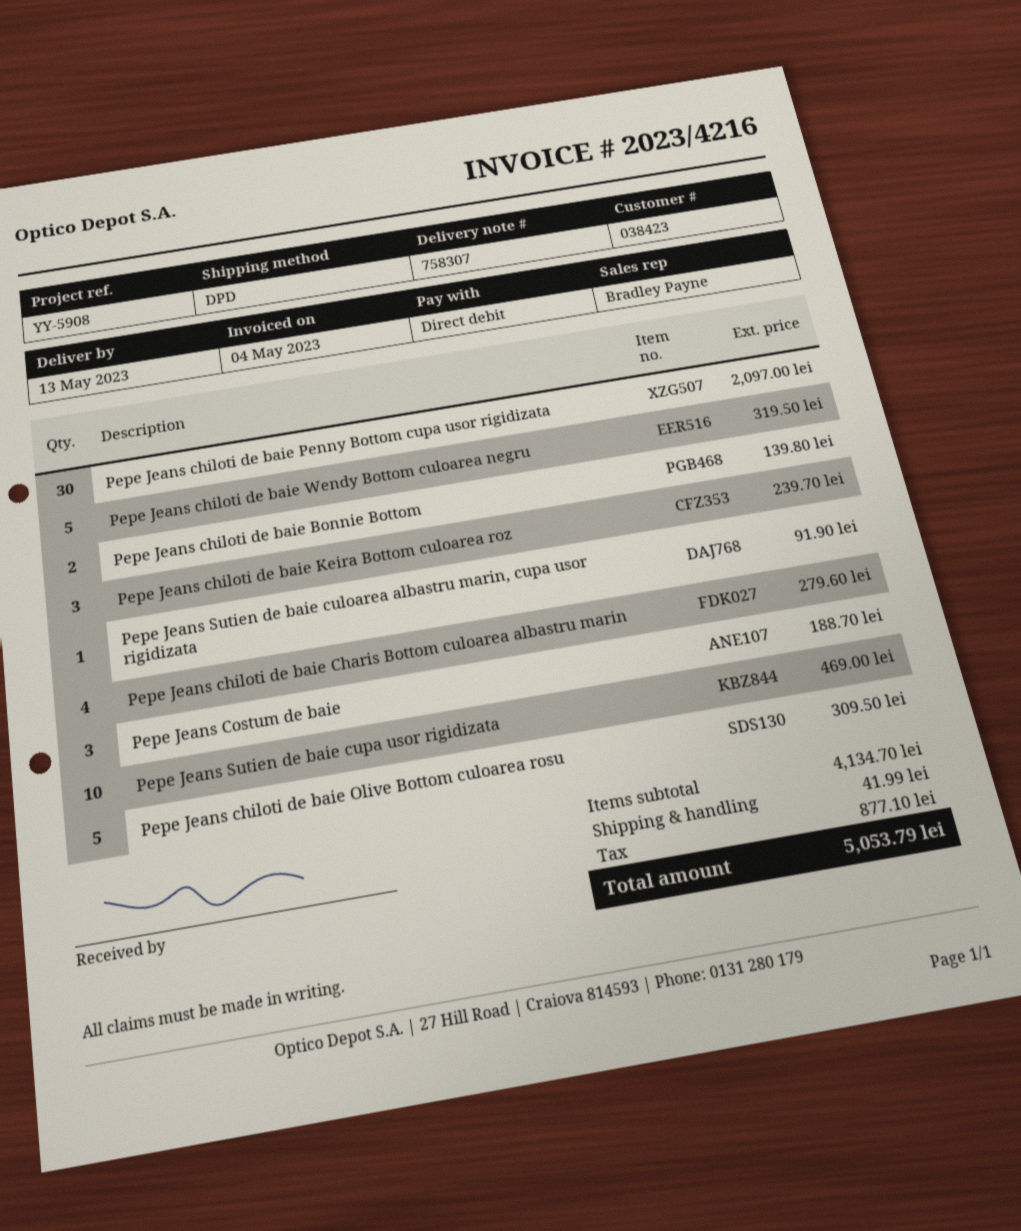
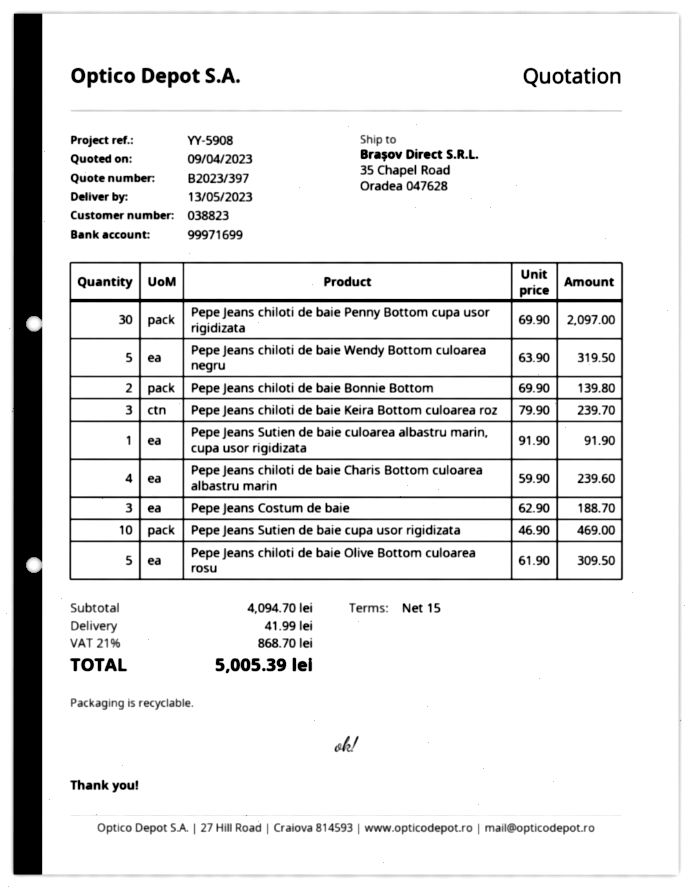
customer number: 038423 -> 038823
Pepe Jeans chiloti de baie Charis Bottom culoarea albastru marin: 4 for 279.60 -> 4 for 239.60
subtotal: 4134.70 -> 4094.70
tax: 877.10 -> 868.70
total: 5053.79 -> 5005.39

